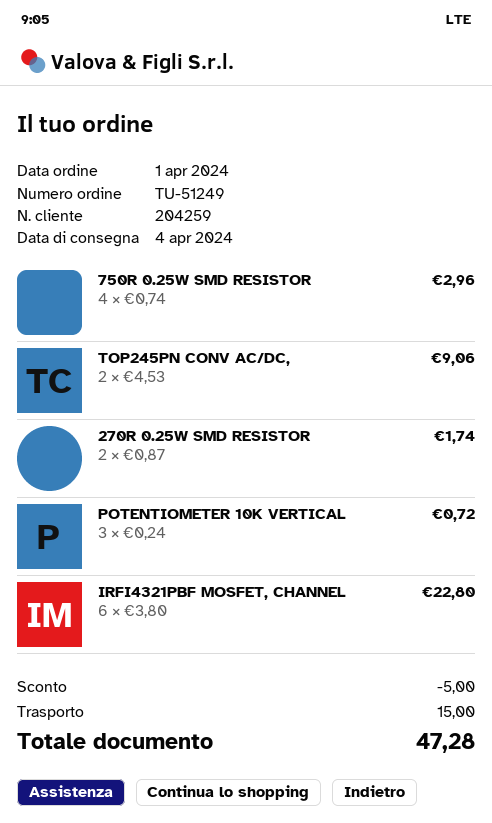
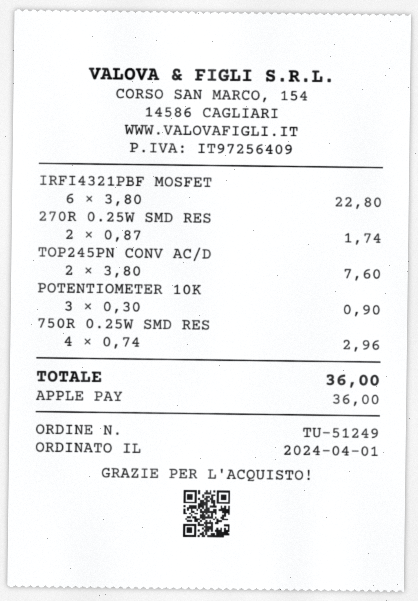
TOP245PN CONV AC/DC,: 2 x 4.53 = 9.06 -> 2 x 3.80 = 7.60
POTENTIOMETER 10K VERTICAL: 3 x 0.24 = 0.72 -> 3 x 0.30 = 0.90
discount: 5.00 -> none
shipping: 15.00 -> none
total: 47.28 -> 36.00

